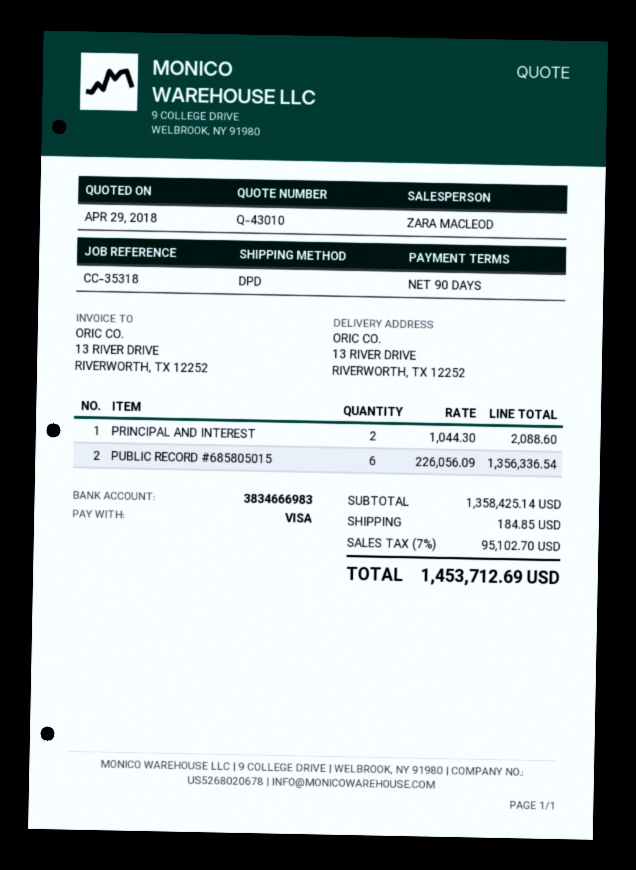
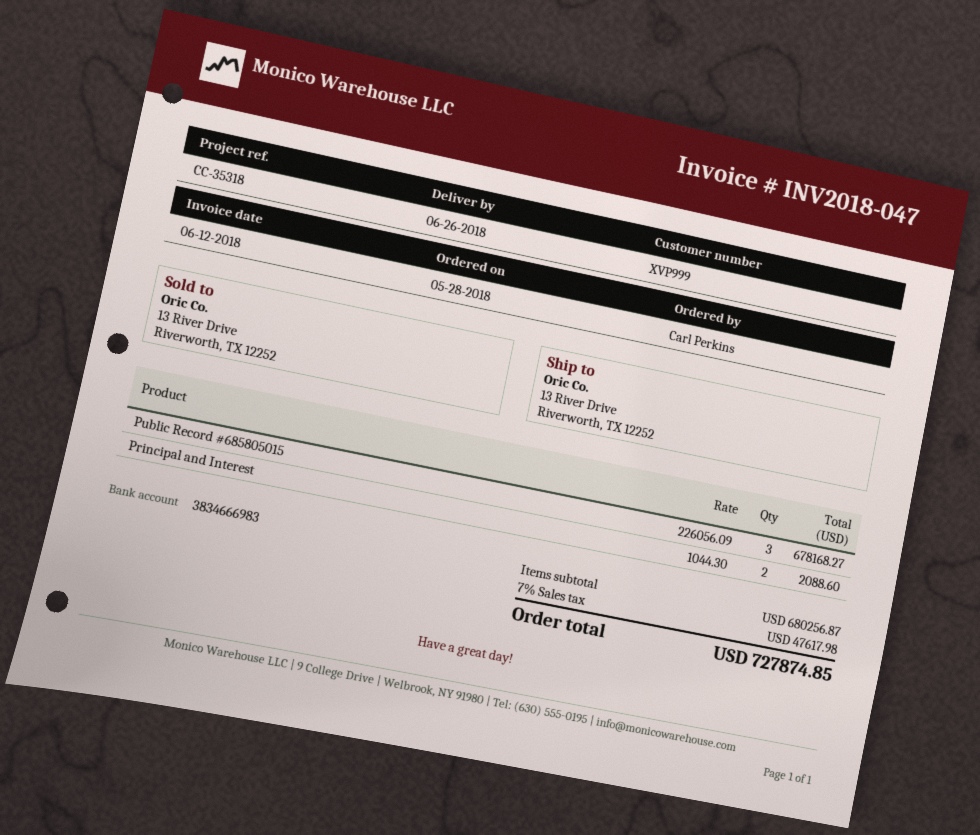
PUBLIC RECORD #685805015: 6 x 226056.09 = 1356336.54 -> 3 x 226056.09 = 678168.27
subtotal: 1358425.14 -> 680256.87
shipping: 184.85 -> none
tax: 7% = 95102.70 -> 7% = 47617.98
total: 1453712.69 -> 727874.85

